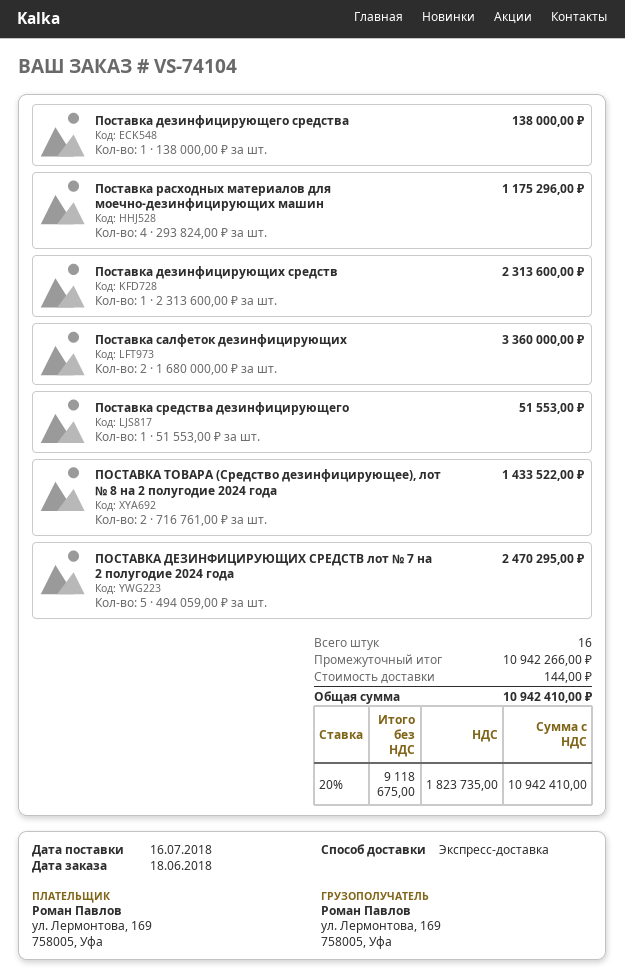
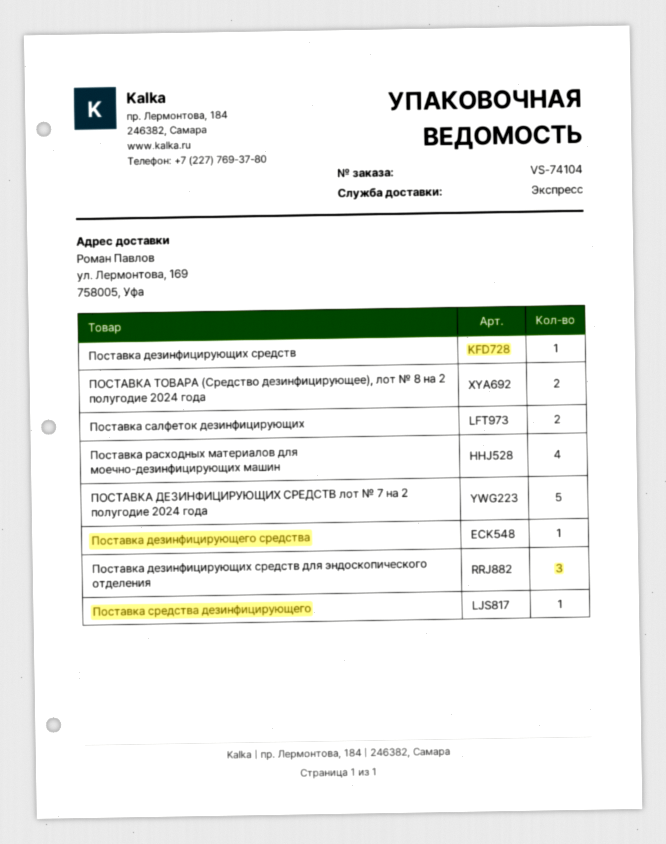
Поставка дезинфицирующих средств для эндоскопического отделения: none -> 3

